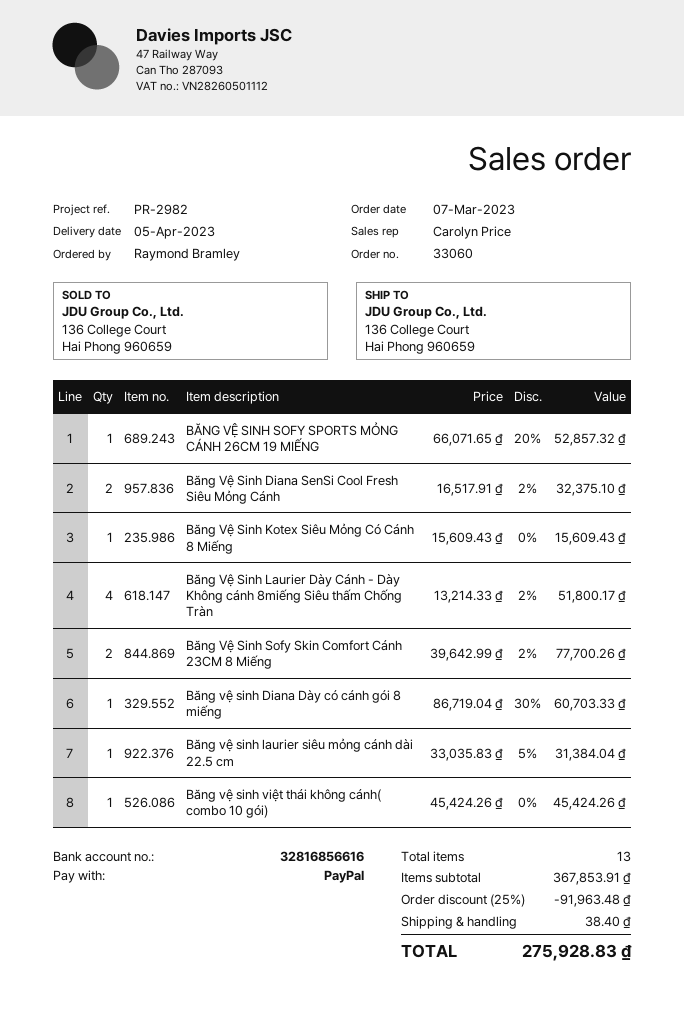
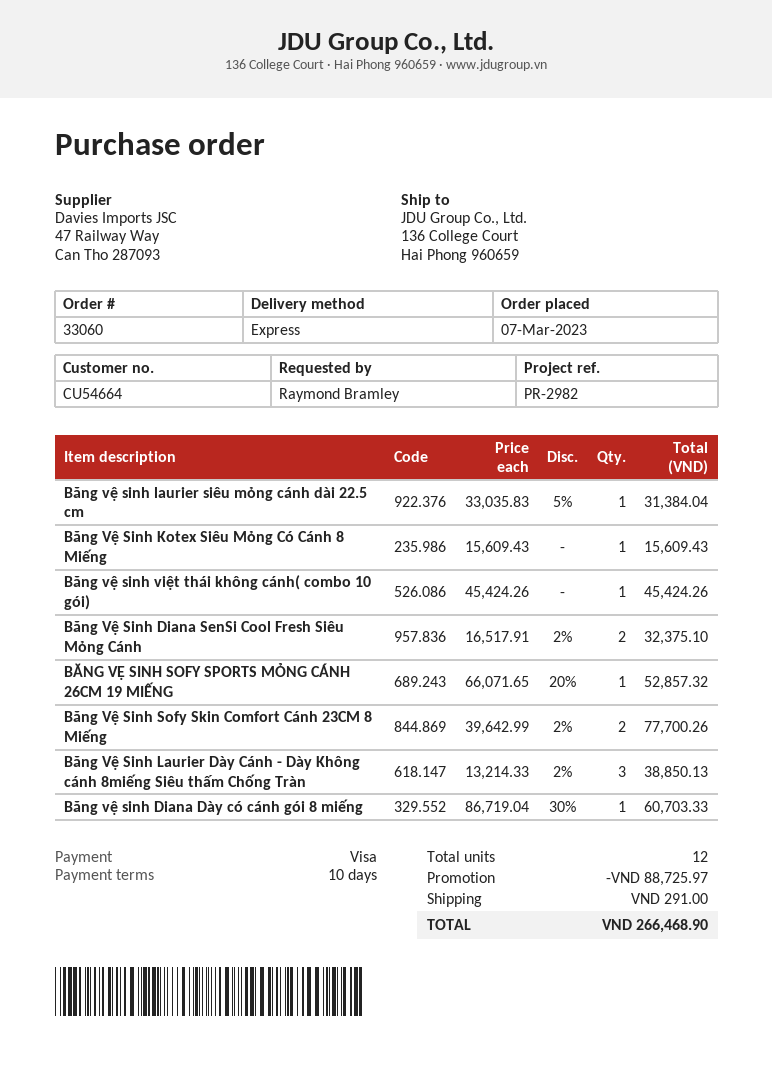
payment method: PayPal -> Visa
Băng Vệ Sinh Laurier Dày Cánh - Dày Không cánh 8miếng Siêu thấm Chống Tràn: 4 x 13214.33 - 2% = 51800.17 -> 3 x 13214.33 - 2% = 38850.13
total quantity: 13 -> 12
discount: 91963.48 -> 88725.97
shipping: 38.40 -> 291.00
total: 275928.83 -> 266468.90

